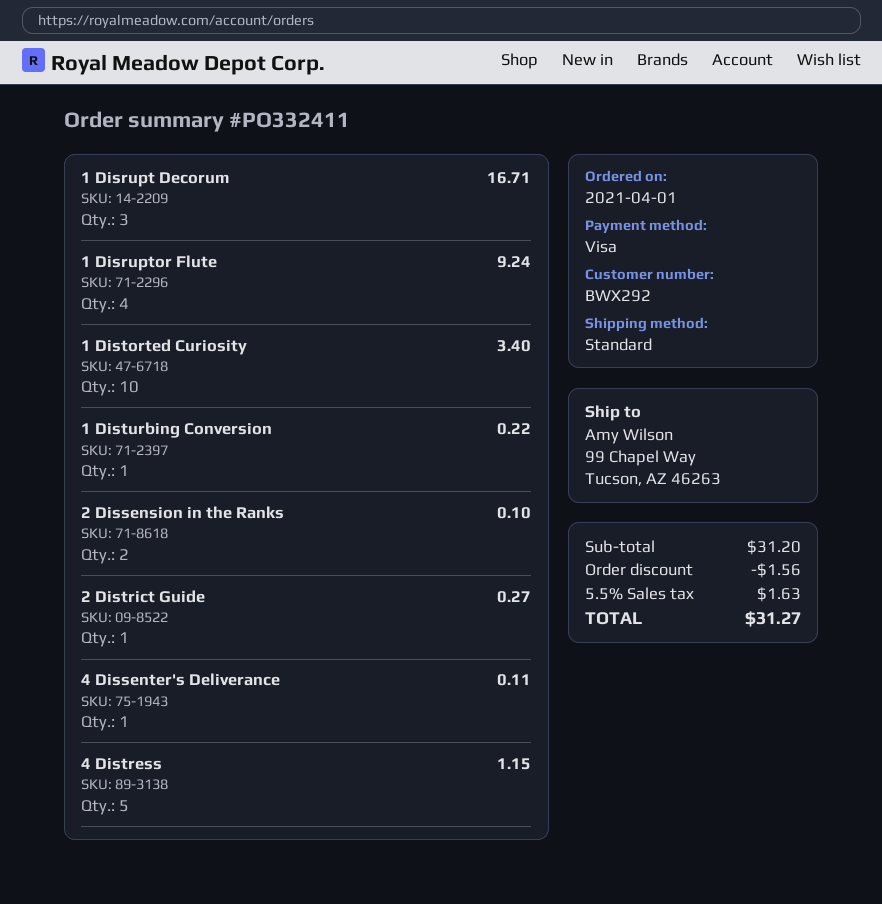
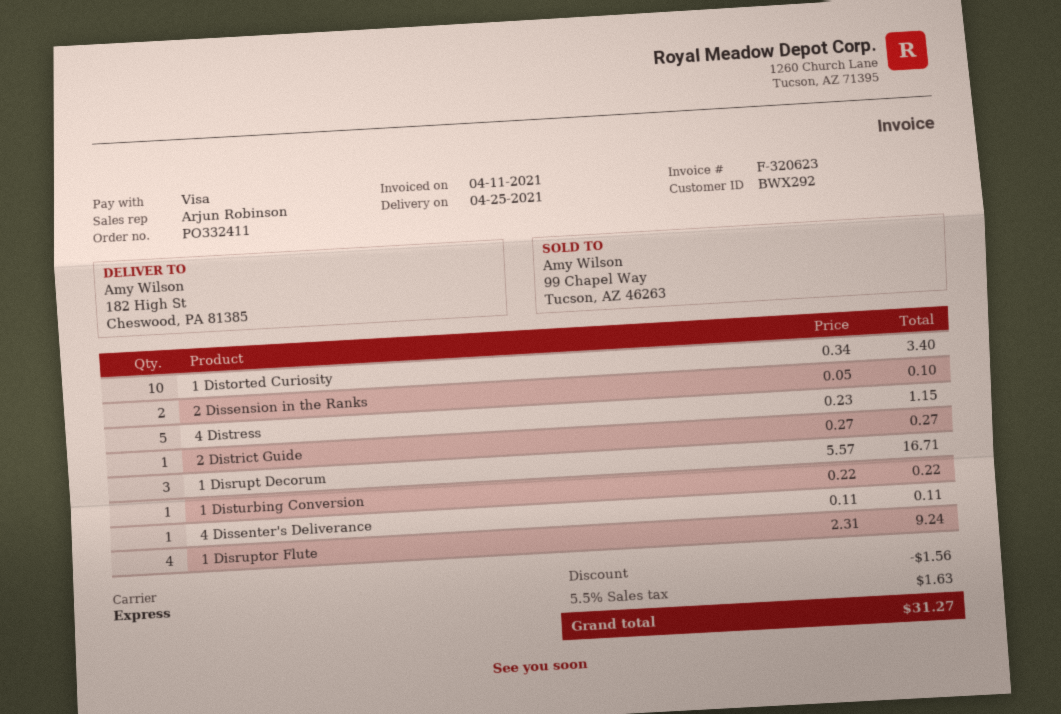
shipping method: standard -> express
ship to: 99 Chapel Way, Tucson, AZ 46263 -> 182 High St, Cheswood, PA 81385

